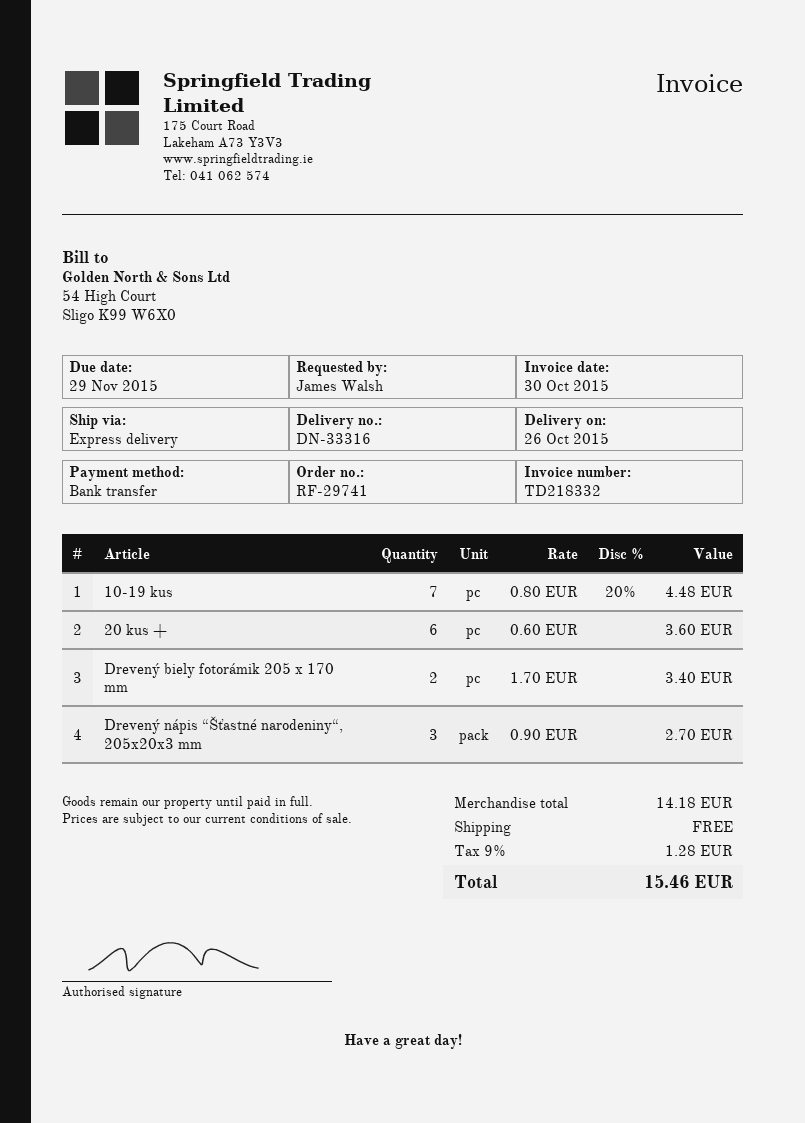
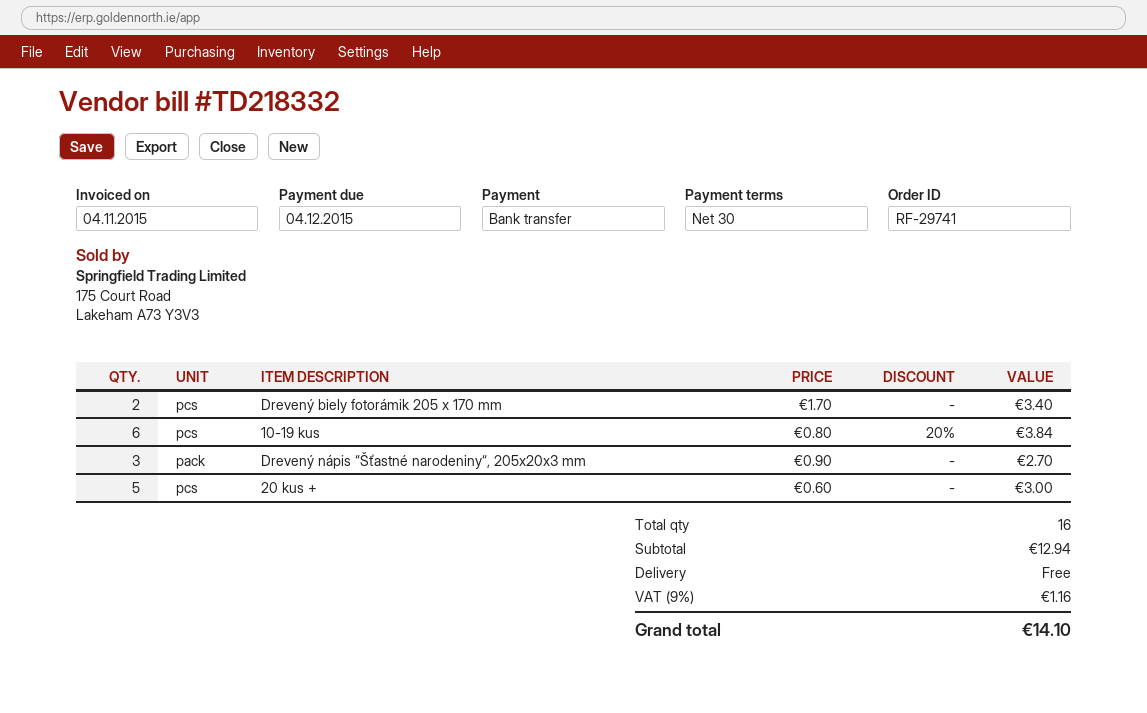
invoice date: 2015-10-30 -> 2015-11-04
due date: 2015-11-29 -> 2015-12-04
10-19 kus: 7 x 0.80 - 20% = 4.48 -> 6 x 0.80 - 20% = 3.84
20 kus +: 6 x 0.60 = 3.60 -> 5 x 0.60 = 3.00
subtotal: 14.18 -> 12.94
tax: 9% = 1.28 -> 9% = 1.16
total: 15.46 -> 14.10

